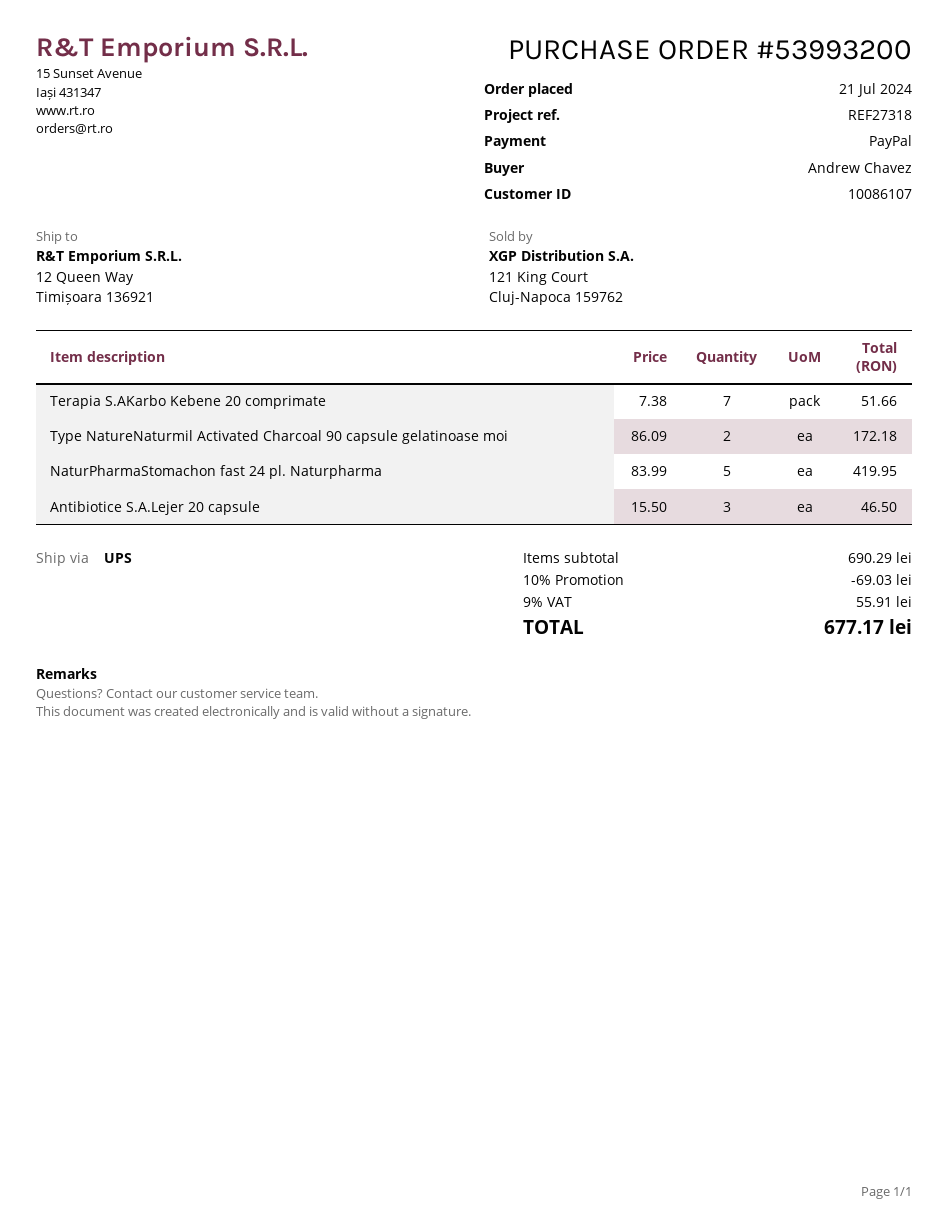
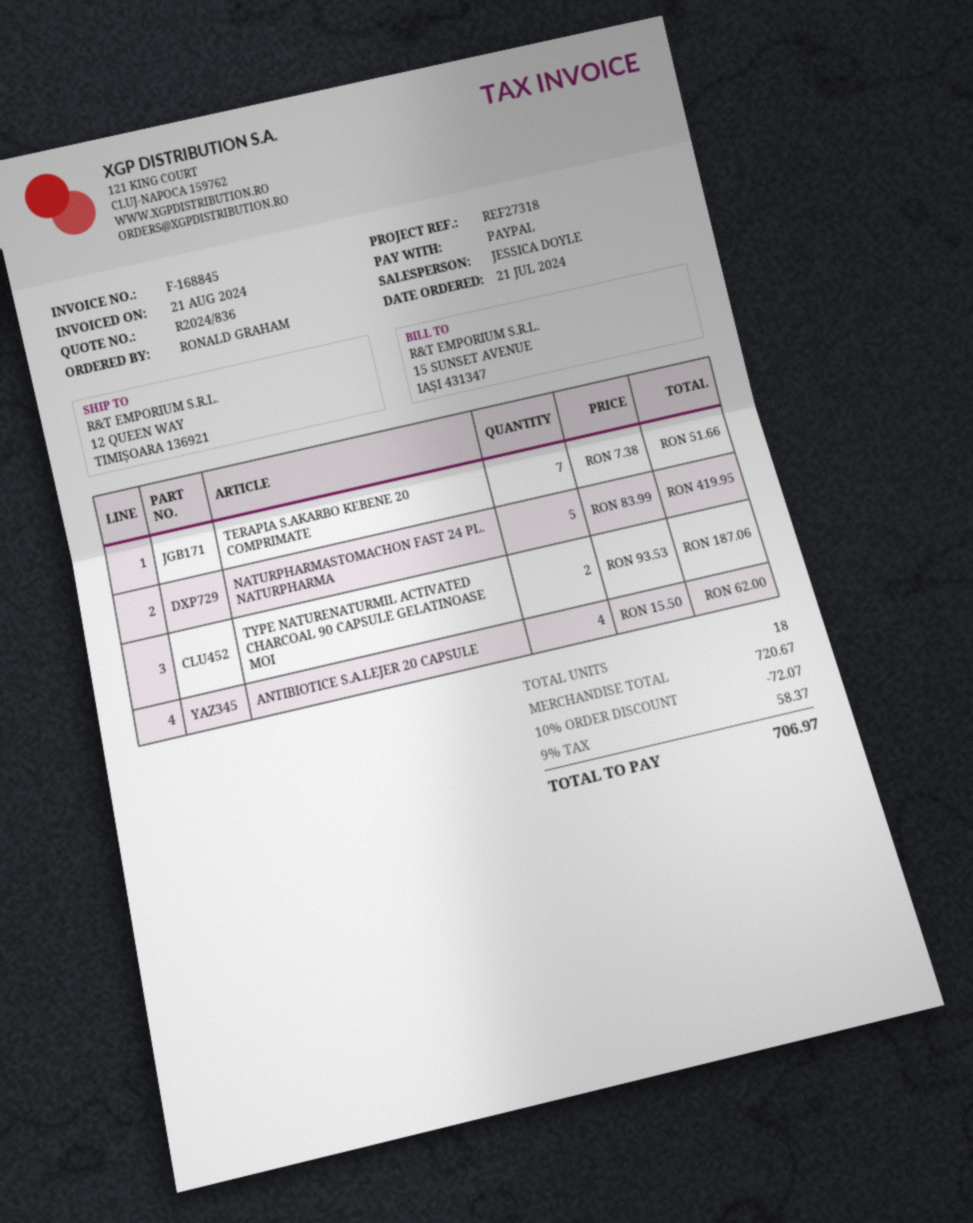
ordered by: Andrew Chavez -> RONALD GRAHAM
Type NatureNaturmil Activated Charcoal 90 capsule gelatinoase moi: 2 x 86.09 = 172.18 -> 2 x 93.53 = 187.06
Antibiotice S.A.Lejer 20 capsule: 3 x 15.50 = 46.50 -> 4 x 15.50 = 62.00
subtotal: 690.29 -> 720.67
discount: 10% = 69.03 -> 10% = 72.07
tax: 9% = 55.91 -> 9% = 58.37
total: 677.17 -> 706.97

